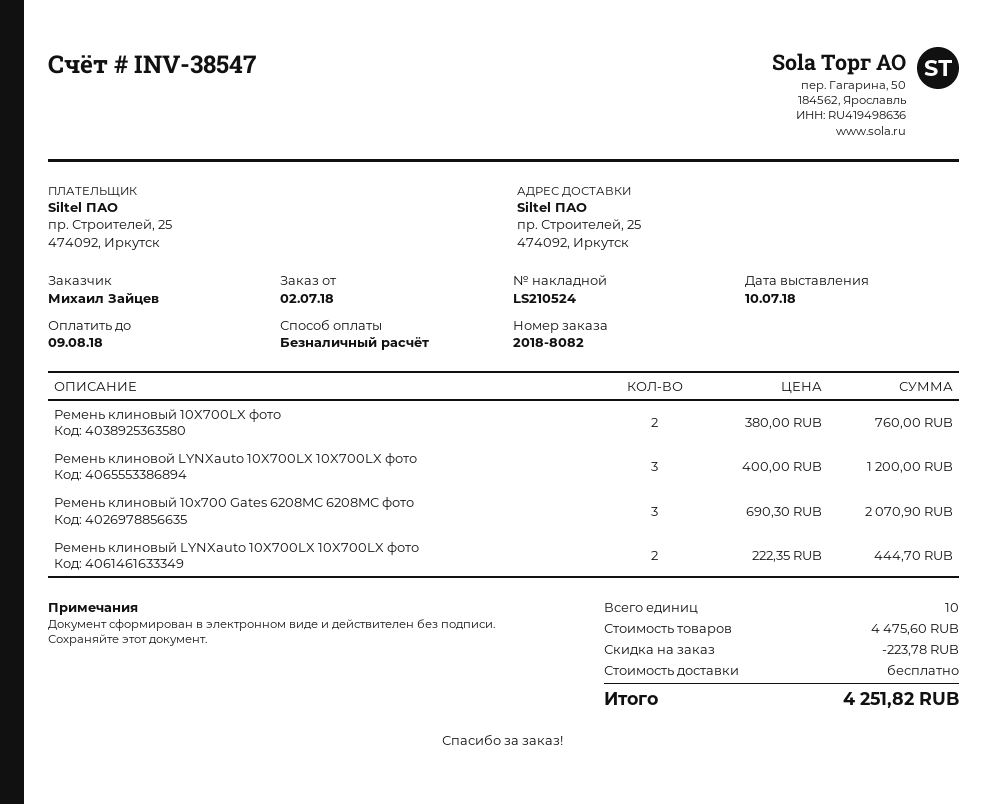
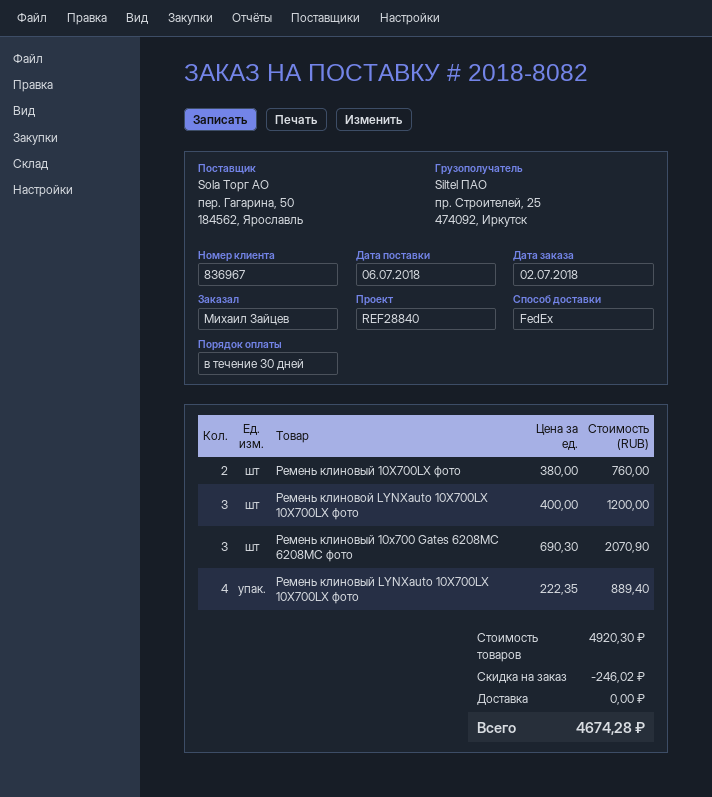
Ремень клиновый LYNXauto 10X700LX 10X700LX фото: 2 x 222.35 = 444.70 -> 4 x 222.35 = 889.40
subtotal: 4475.60 -> 4920.30
discount: 223.78 -> 246.02
total: 4251.82 -> 4674.28

